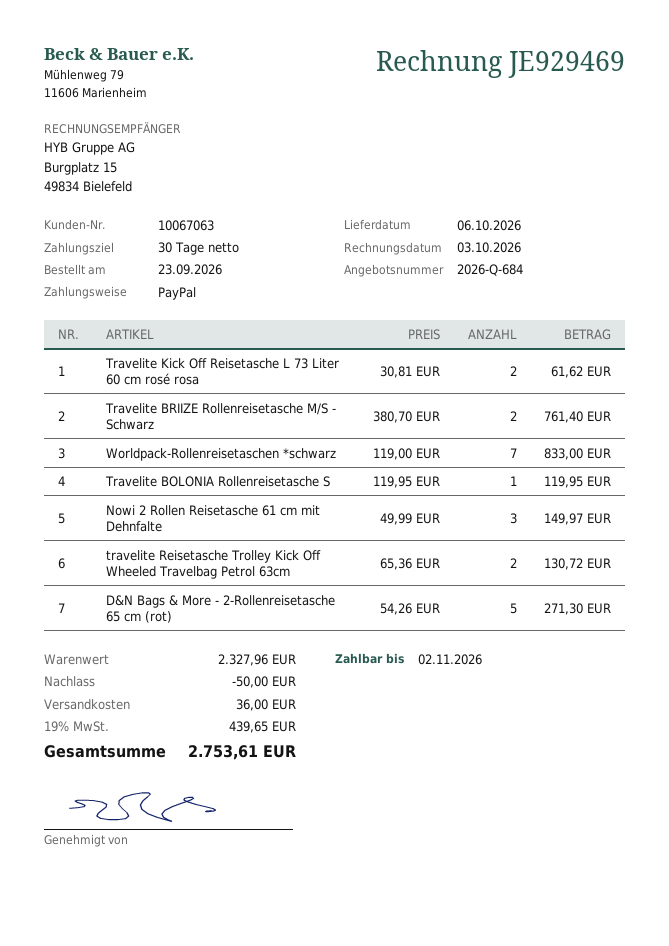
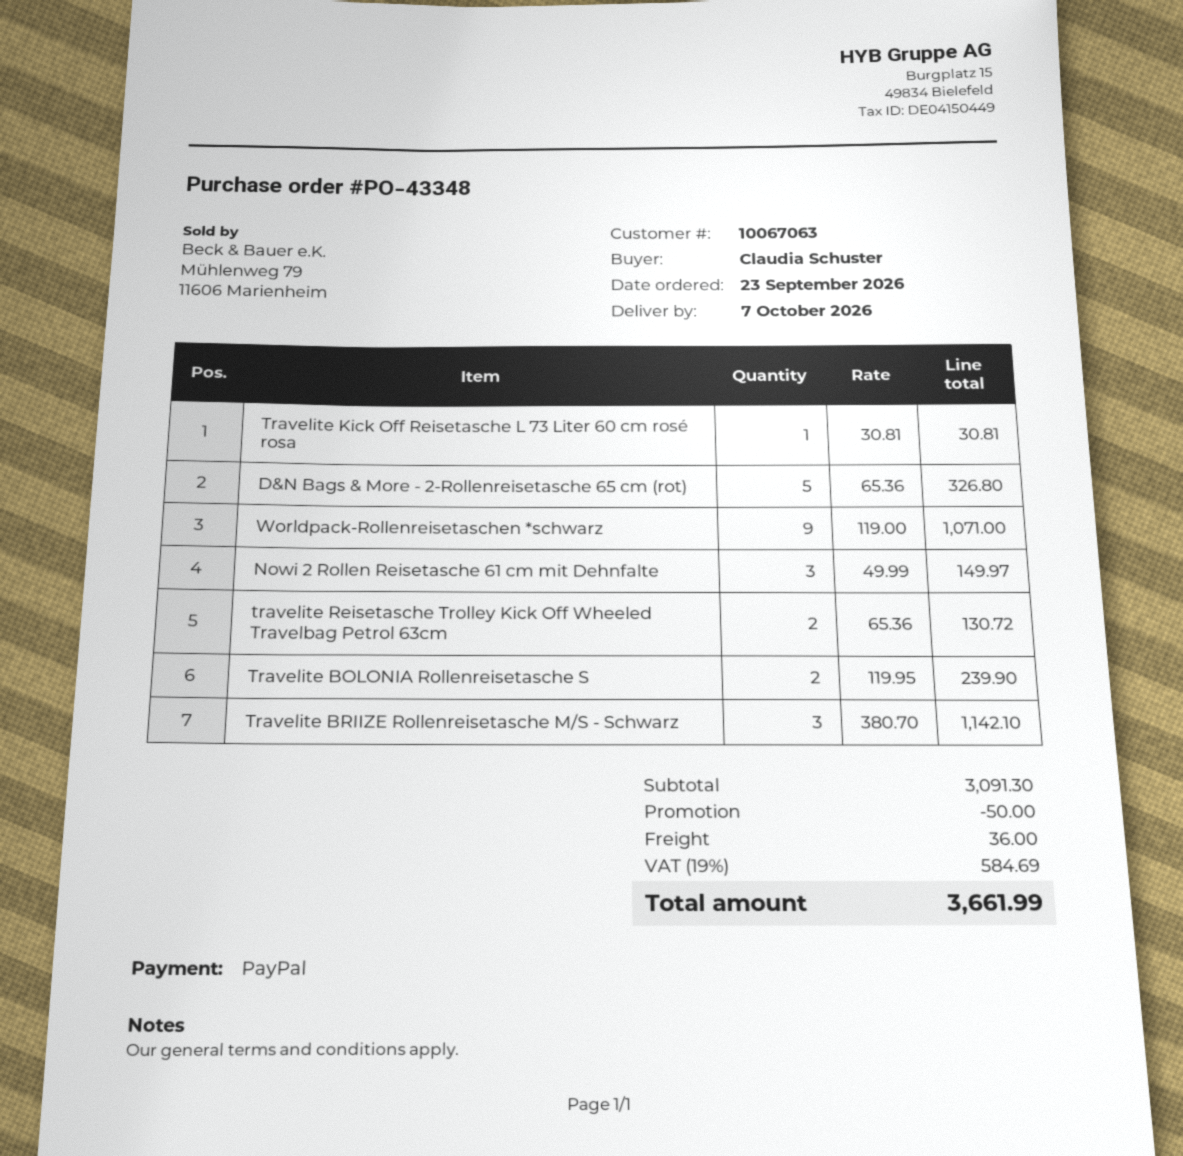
delivery date: 2026-10-06 -> 2026-10-07
Travelite Kick Off Reisetasche L 73 Liter 60 cm rosé rosa: 2 x 30.81 = 61.62 -> 1 x 30.81 = 30.81
Travelite BRIIZE Rollenreisetasche M/S - Schwarz: 2 x 380.70 = 761.40 -> 3 x 380.70 = 1142.10
Worldpack-Rollenreisetaschen *schwarz: 7 x 119.00 = 833.00 -> 9 x 119.00 = 1071.00
Travelite BOLONIA Rollenreisetasche S: 1 x 119.95 = 119.95 -> 2 x 119.95 = 239.90
D&N Bags & More - 2-Rollenreisetasche 65 cm (rot): 5 x 54.26 = 271.30 -> 5 x 65.36 = 326.80
subtotal: 2327.96 -> 3091.30
tax: 19% = 439.65 -> 19% = 584.69
total: 2753.61 -> 3661.99

